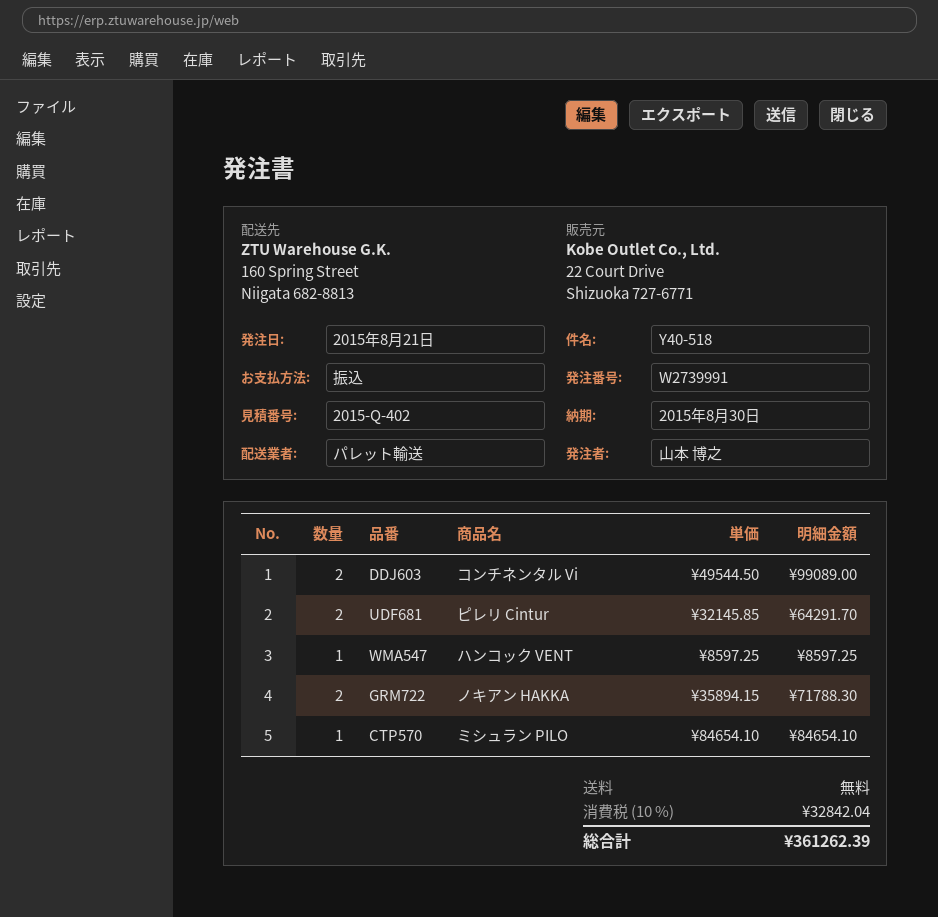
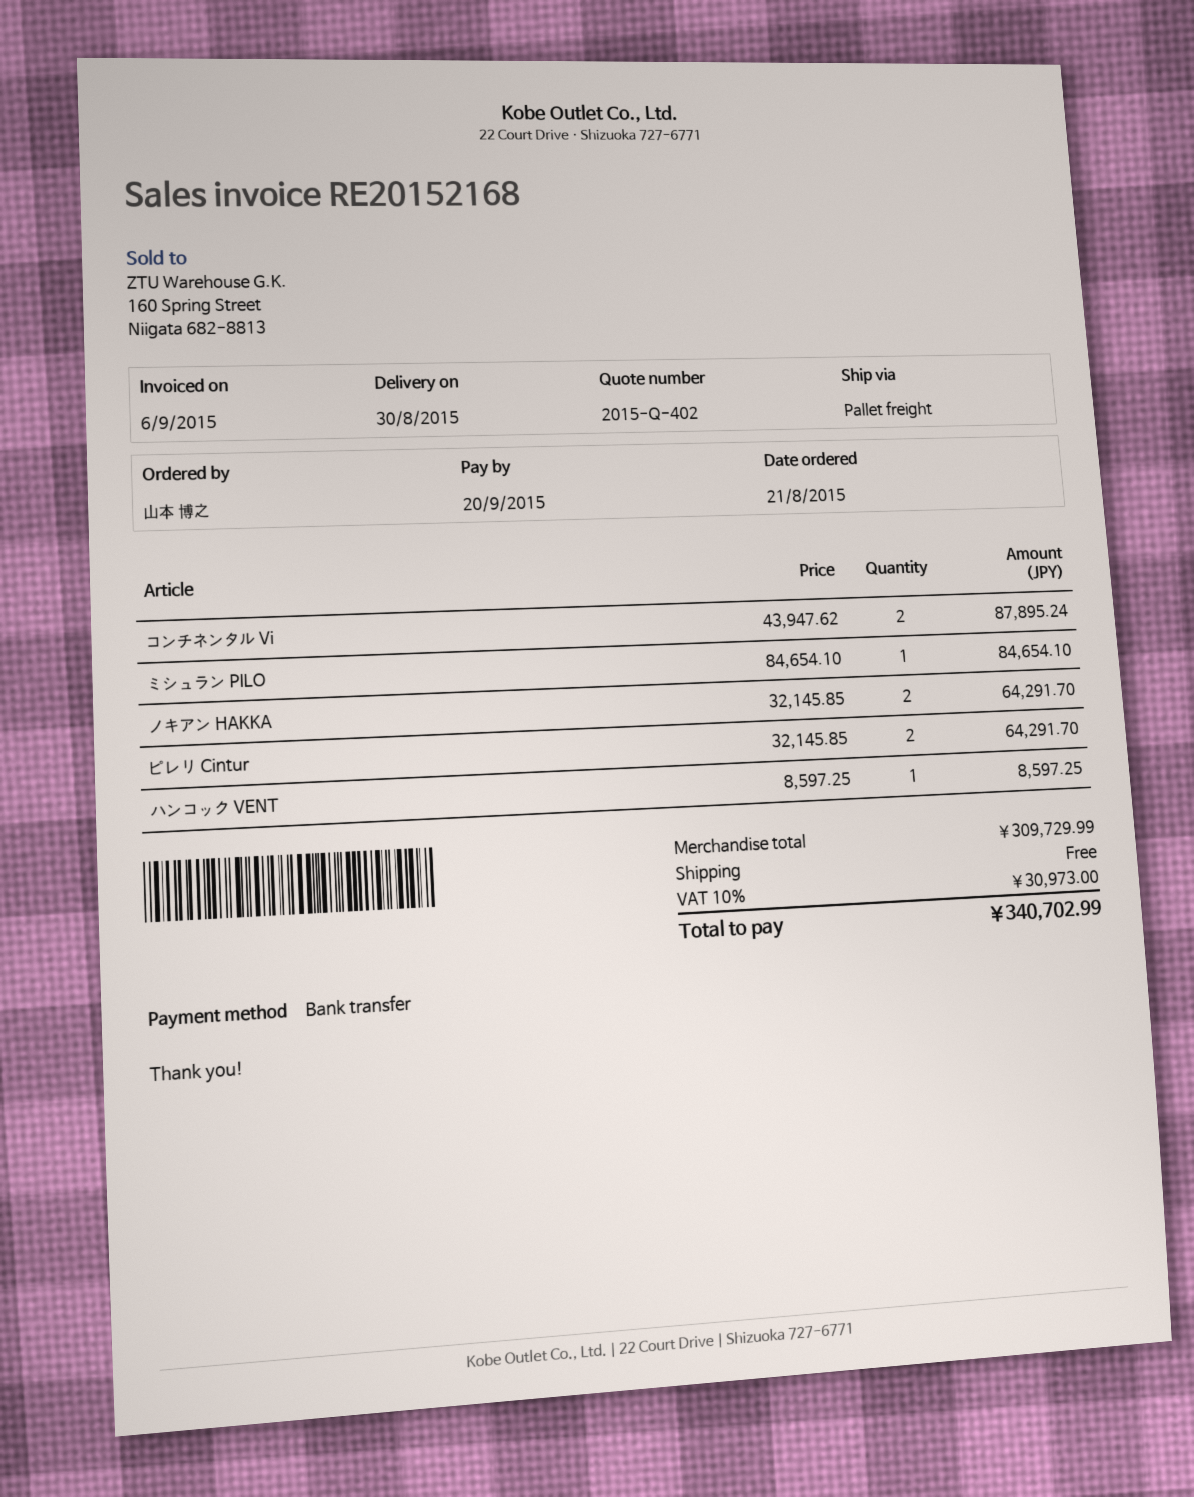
コンチネンタル Vi: 2 x 49544.50 = 99089.00 -> 2 x 43947.62 = 87895.24
ノキアン HAKKA: 2 x 35894.15 = 71788.30 -> 2 x 32145.85 = 64291.70
tax: 10% = 32842.04 -> 10% = 30973.00
total: 361262.39 -> 340702.99

